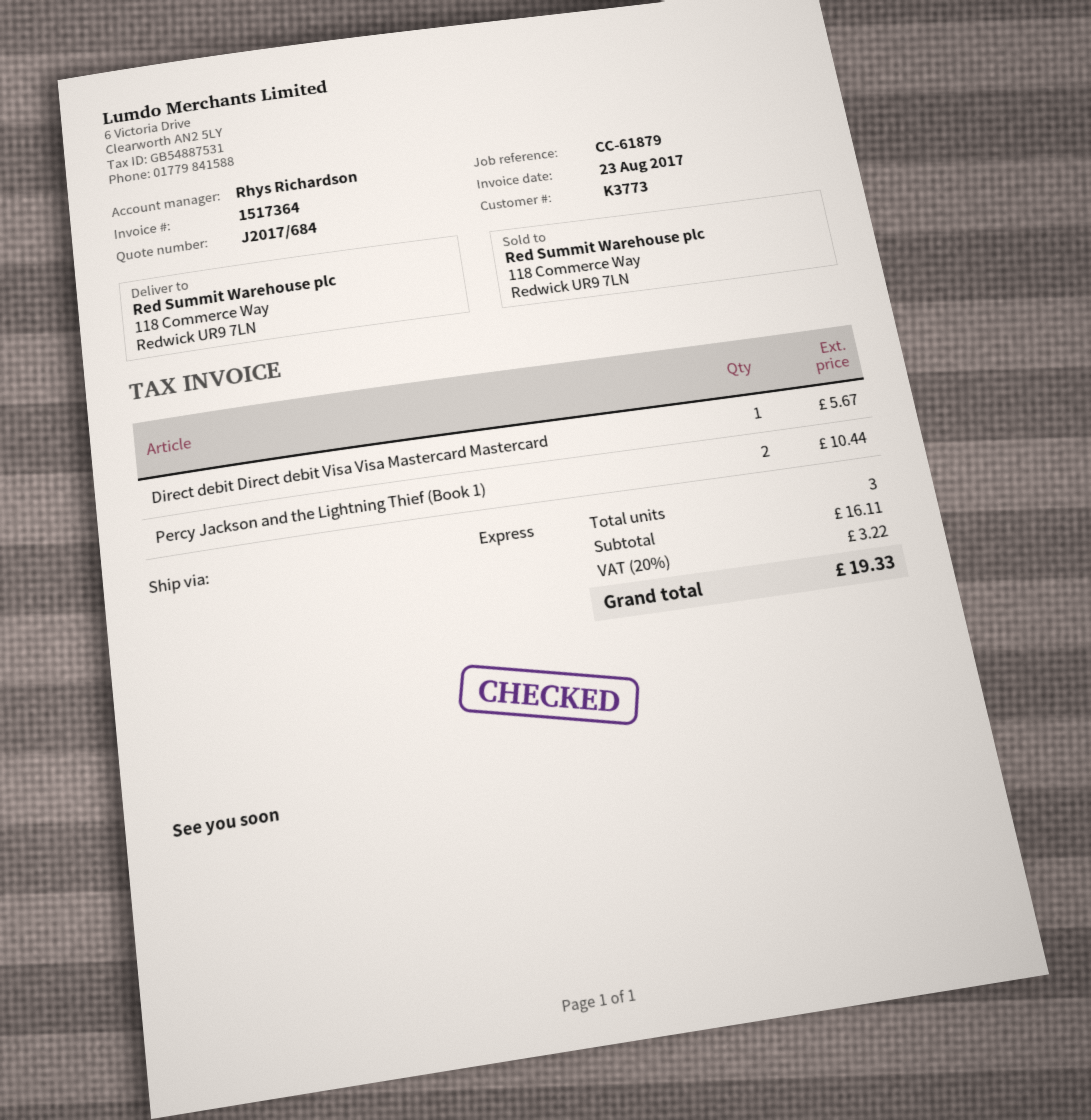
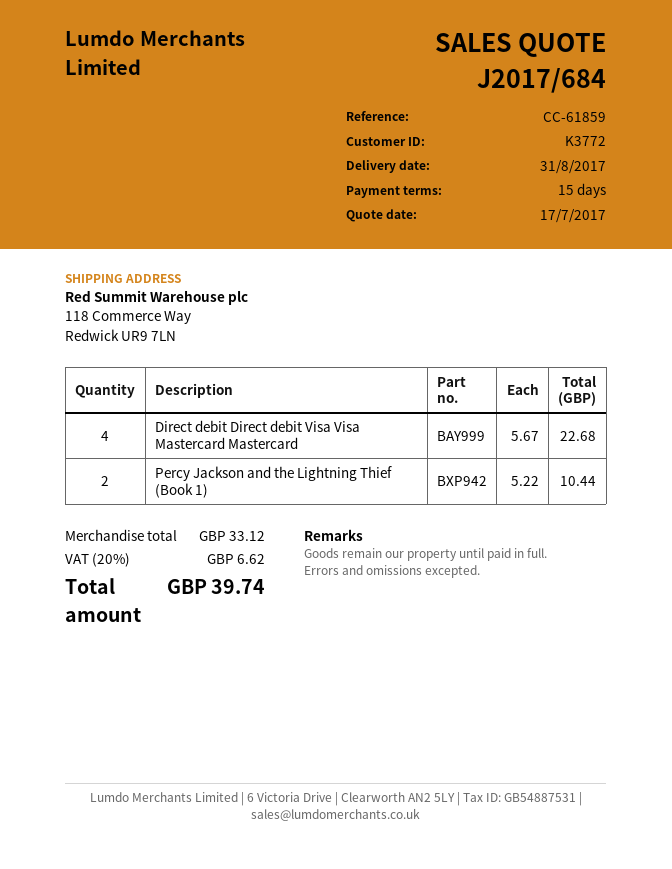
customer number: K3773 -> K3772
reference: CC-61879 -> CC-61859
Direct debit Direct debit Visa Visa Mastercard Mastercard: 1 for 5.67 -> 4 for 22.68
subtotal: 16.11 -> 33.12
tax: 20% = 3.22 -> 20% = 6.62
total: 19.33 -> 39.74

